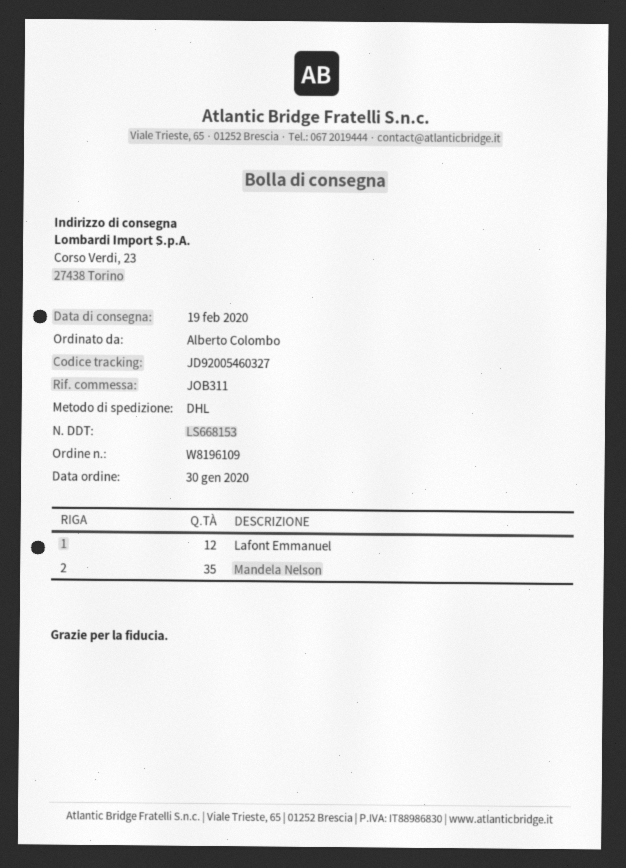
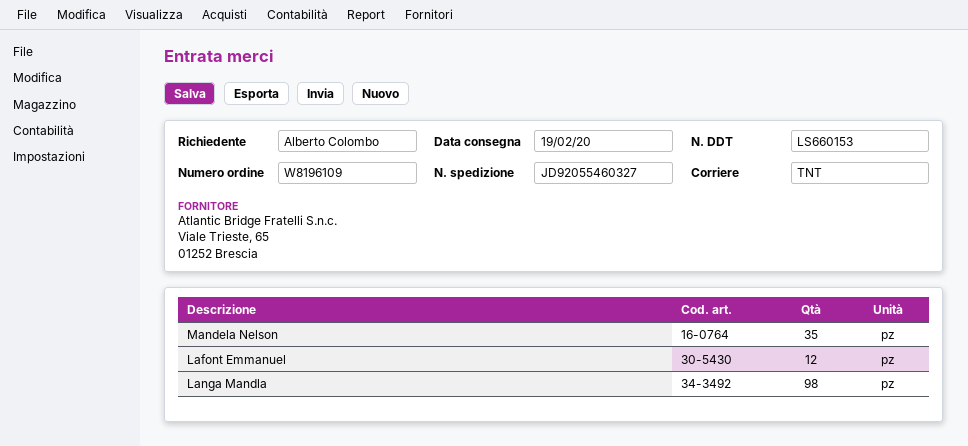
delivery note number: LS668153 -> LS660153
shipping method: DHL -> TNT
tracking number: JD92005460327 -> JD92055460327
Langa Mandla: none -> 98

